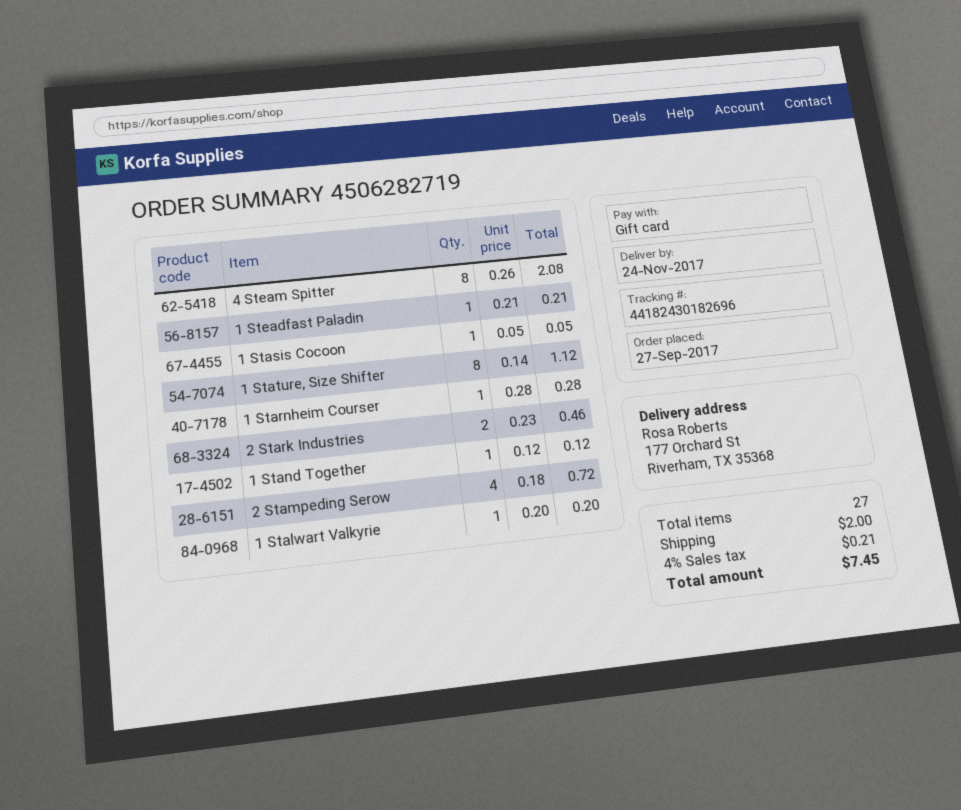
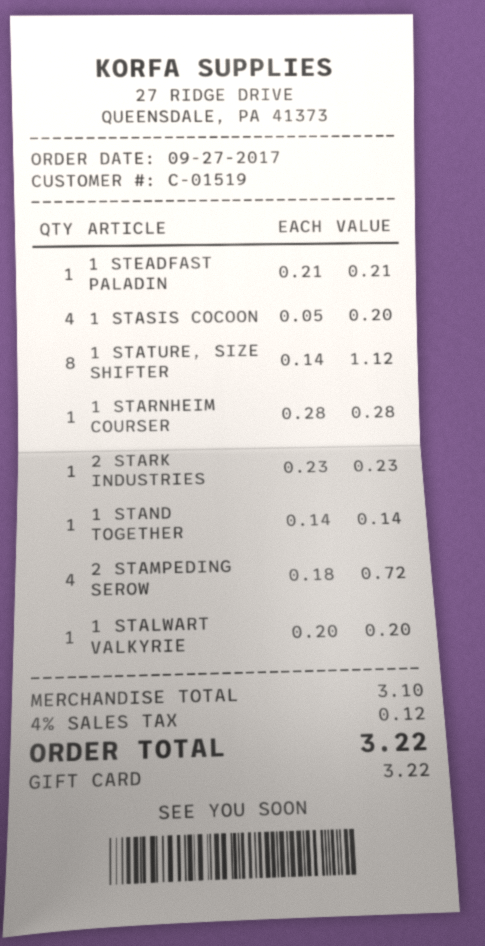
4 Steam Spitter: 8 x 0.26 = 2.08 -> none
1 Stasis Cocoon: 1 x 0.05 = 0.05 -> 4 x 0.05 = 0.20
2 Stark Industries: 2 x 0.23 = 0.46 -> 1 x 0.23 = 0.23
1 Stand Together: 1 x 0.12 = 0.12 -> 1 x 0.14 = 0.14
shipping: 2.00 -> none
tax: 4% = 0.21 -> 4% = 0.12
total: 7.45 -> 3.22

